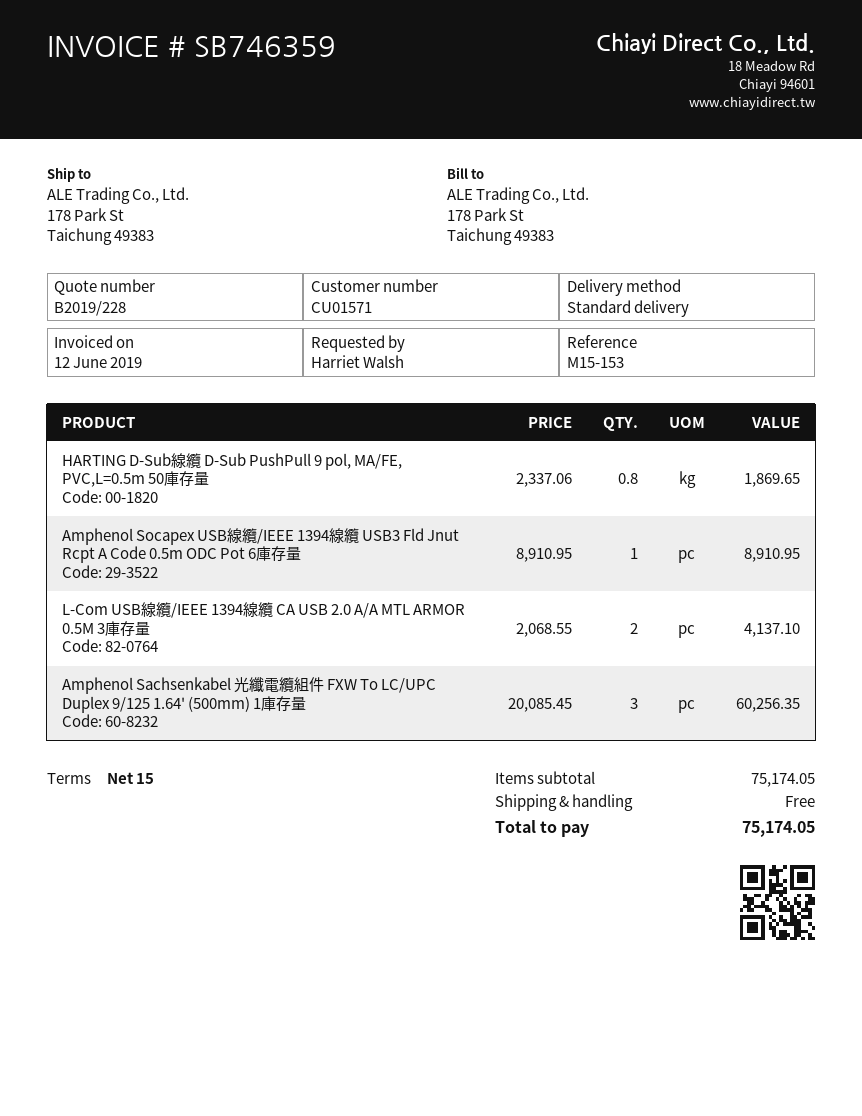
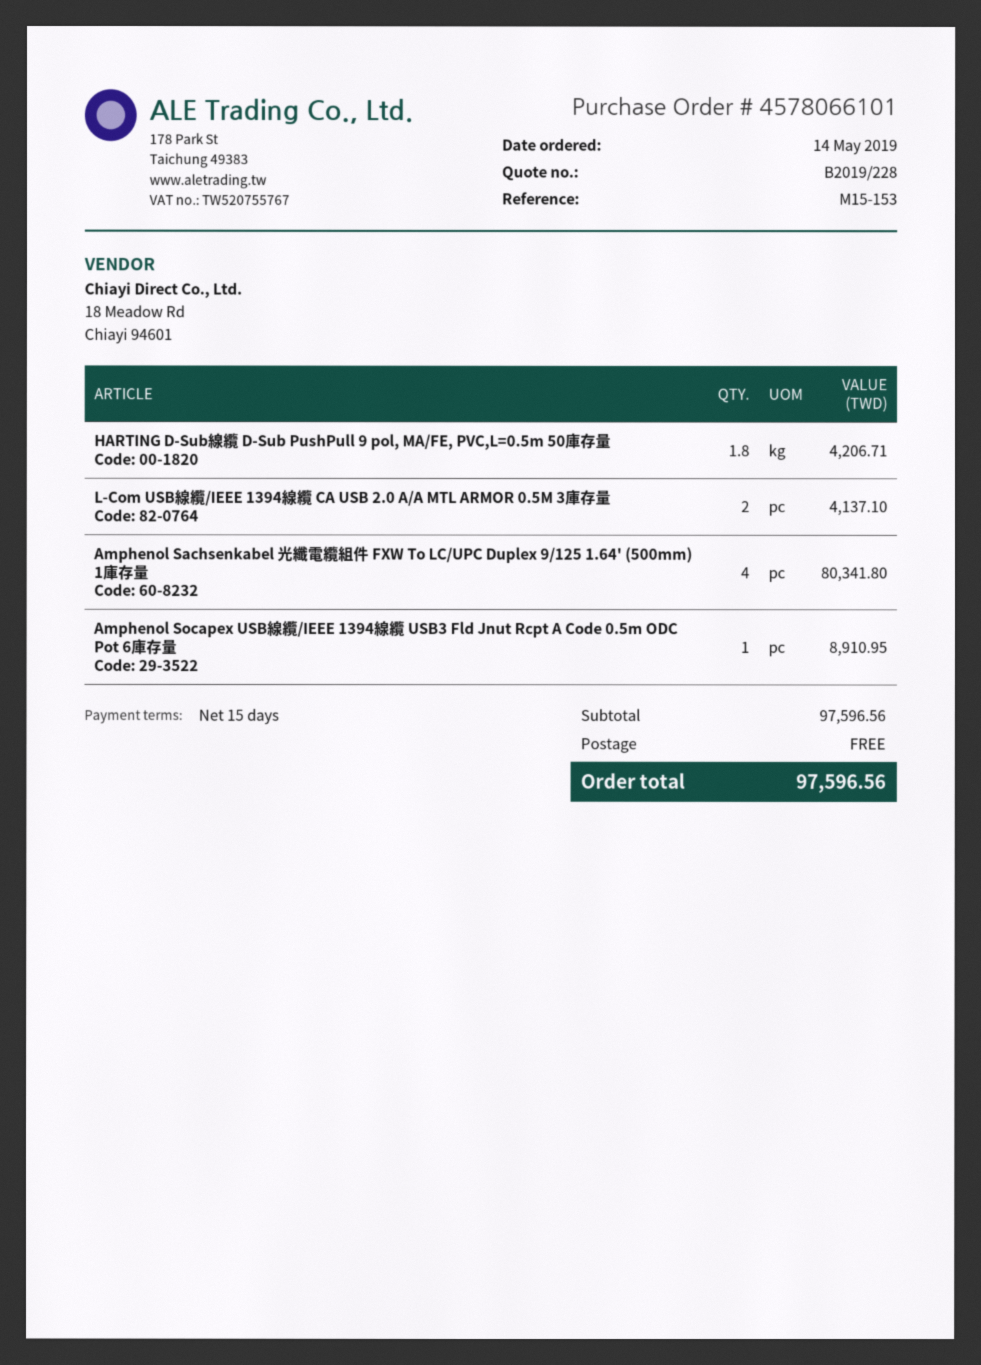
HARTING D-Sub線纜 D-Sub PushPull 9 pol, MA/FE, PVC,L=0.5m 50庫存量: 0.8 for 1869.65 -> 1.8 for 4206.71
Amphenol Sachsenkabel 光纖電纜組件 FXW To LC/UPC Duplex 9/125 1.64' (500mm) 1庫存量: 3 for 60256.35 -> 4 for 80341.80
subtotal: 75174.05 -> 97596.56
total: 75174.05 -> 97596.56

